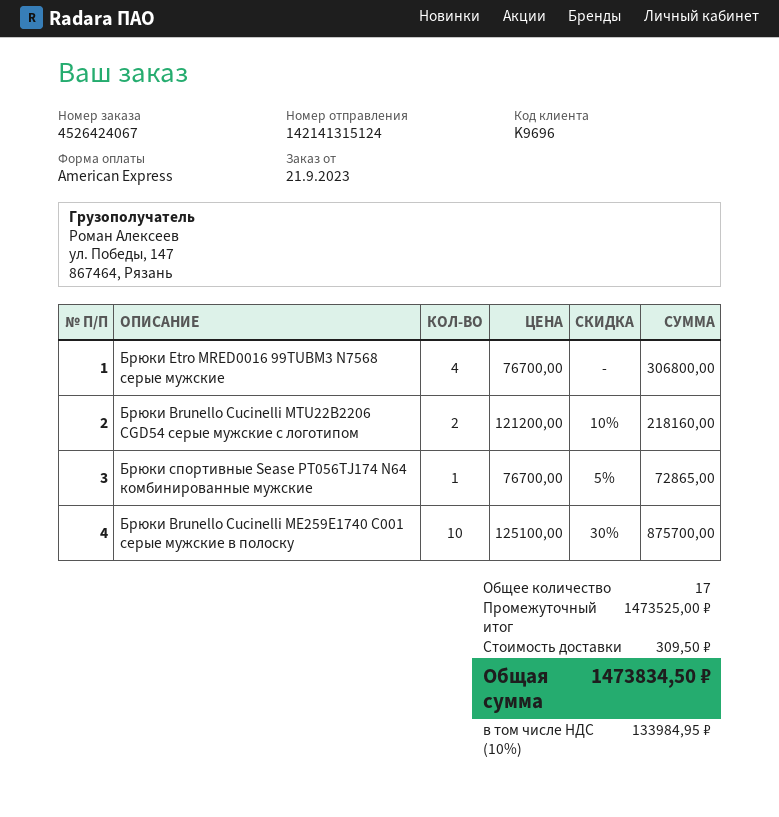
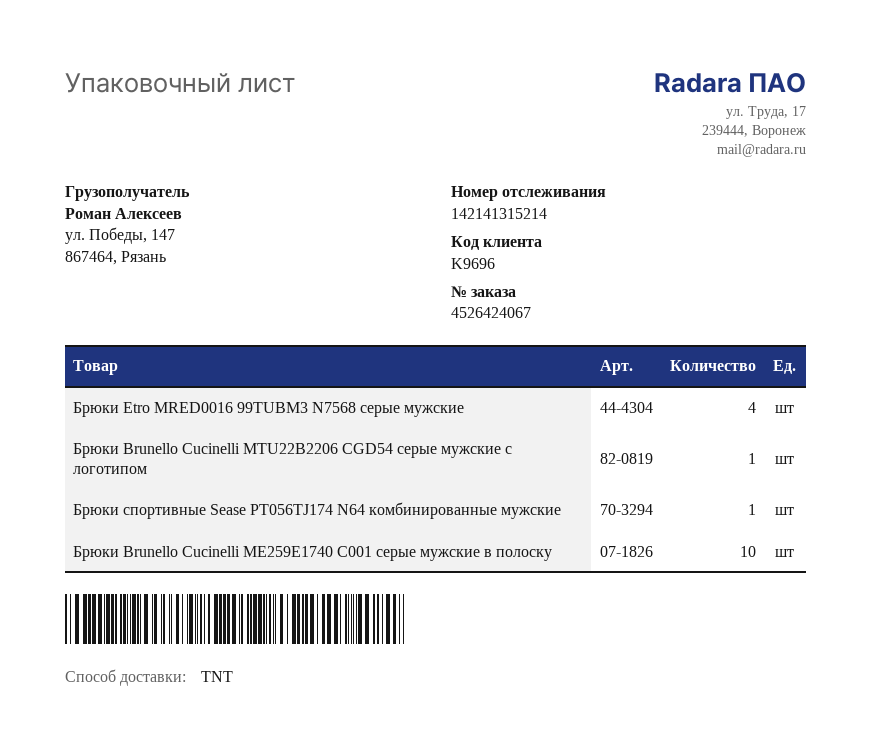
tracking number: 142141315124 -> 142141315214
Брюки Brunello Cucinelli MTU22B2206 CGD54 серые мужские с логотипом: 2 -> 1

